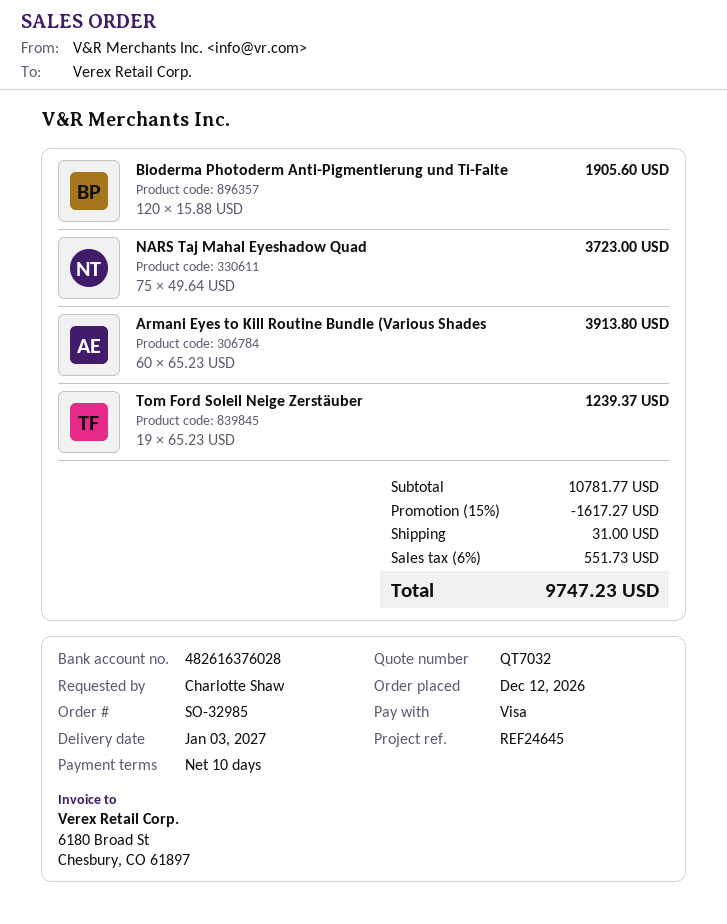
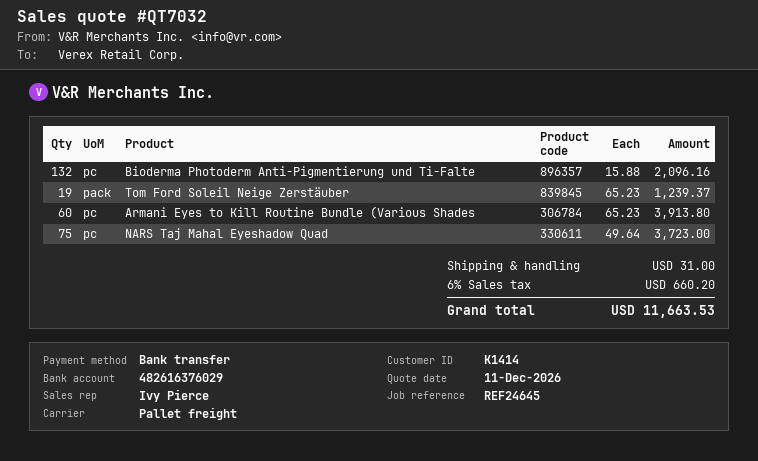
payment method: Visa -> bank transfer
bank account: 482616376028 -> 482616376029
Bioderma Photoderm Anti-Pigmentierung und Ti-Falte: 120 x 15.88 = 1905.60 -> 132 x 15.88 = 2096.16
discount: 15% = 1617.27 -> none
tax: 6% = 551.73 -> 6% = 660.20
total: 9747.23 -> 11663.53

